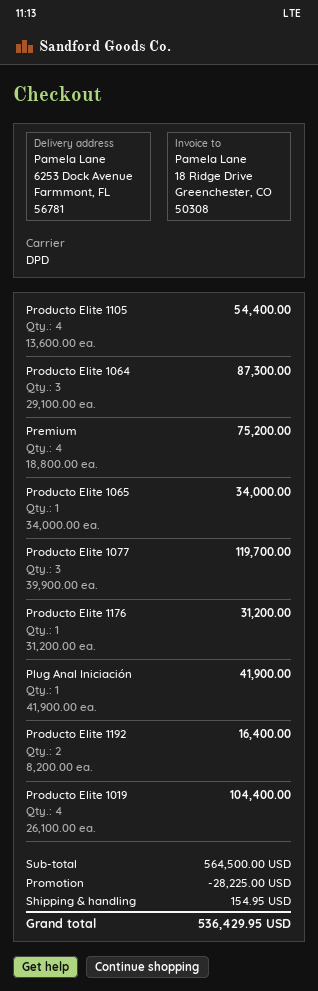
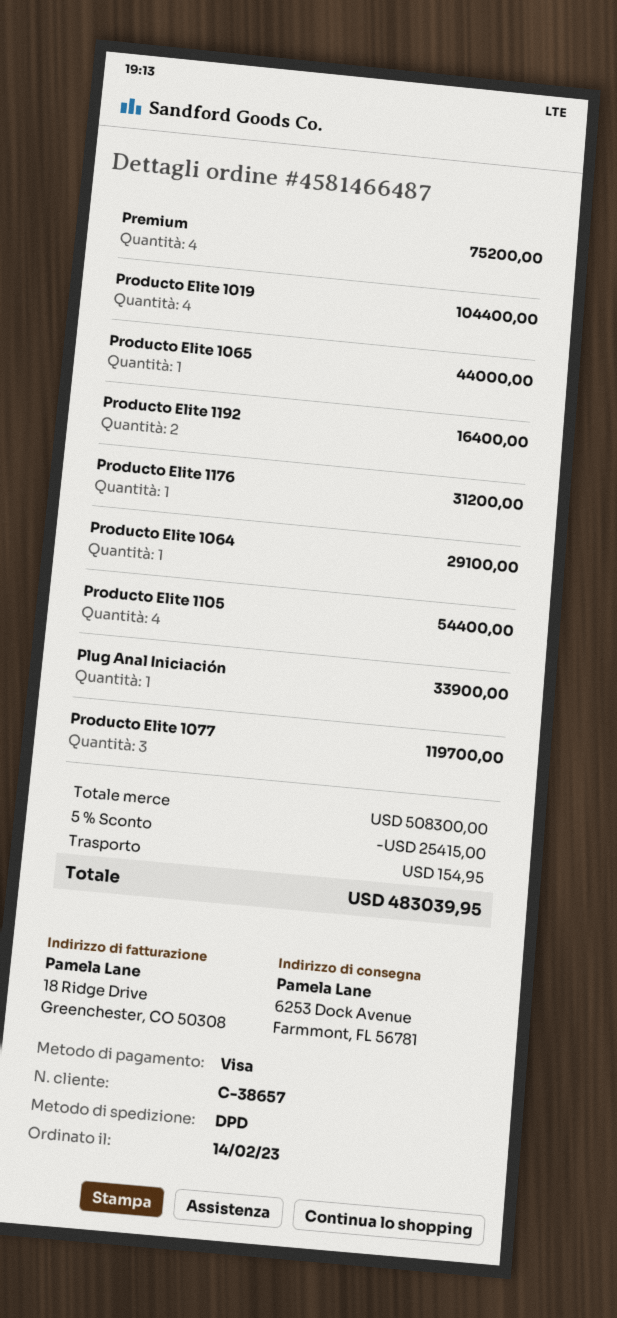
Producto Elite 1064: 3 for 87300.00 -> 1 for 29100.00
Producto Elite 1065: 1 for 34000.00 -> 1 for 44000.00
Plug Anal Iniciación: 1 for 41900.00 -> 1 for 33900.00
subtotal: 564500.00 -> 508300.00
discount: 28225.00 -> 25415.00
total: 536429.95 -> 483039.95

